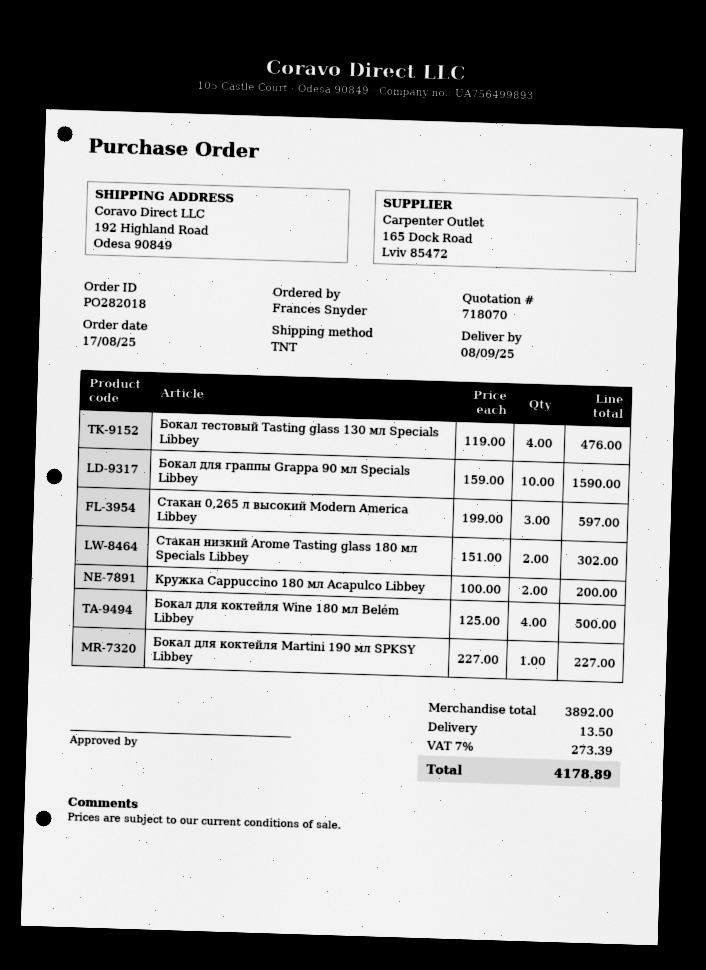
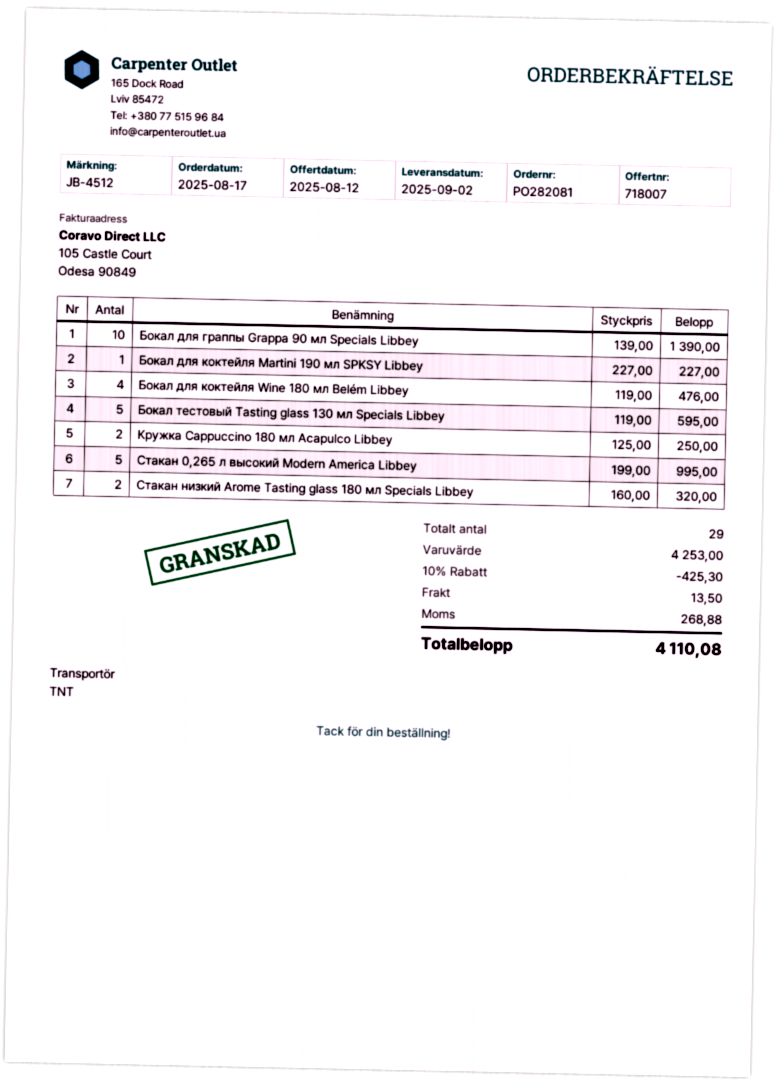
quote number: 718070 -> 718007
order number: PO282018 -> PO282081
delivery date: 2025-09-08 -> 2025-09-02
Бокал тестовый Tasting glass 130 мл Specials Libbey: 4 x 119.00 = 476.00 -> 5 x 119.00 = 595.00
Бокал для граппы Grappa 90 мл Specials Libbey: 10 x 159.00 = 1590.00 -> 10 x 139.00 = 1390.00
Стакан 0,265 л высокий Modern America Libbey: 3 x 199.00 = 597.00 -> 5 x 199.00 = 995.00
Стакан низкий Arome Tasting glass 180 мл Specials Libbey: 2 x 151.00 = 302.00 -> 2 x 160.00 = 320.00
Кружка Cappuccino 180 мл Acapulco Libbey: 2 x 100.00 = 200.00 -> 2 x 125.00 = 250.00
Бокал для коктейля Wine 180 мл Belém Libbey: 4 x 125.00 = 500.00 -> 4 x 119.00 = 476.00
subtotal: 3892.00 -> 4253.00
discount: none -> 10% = 425.30
tax: 273.39 -> 268.88
total: 4178.89 -> 4110.08

